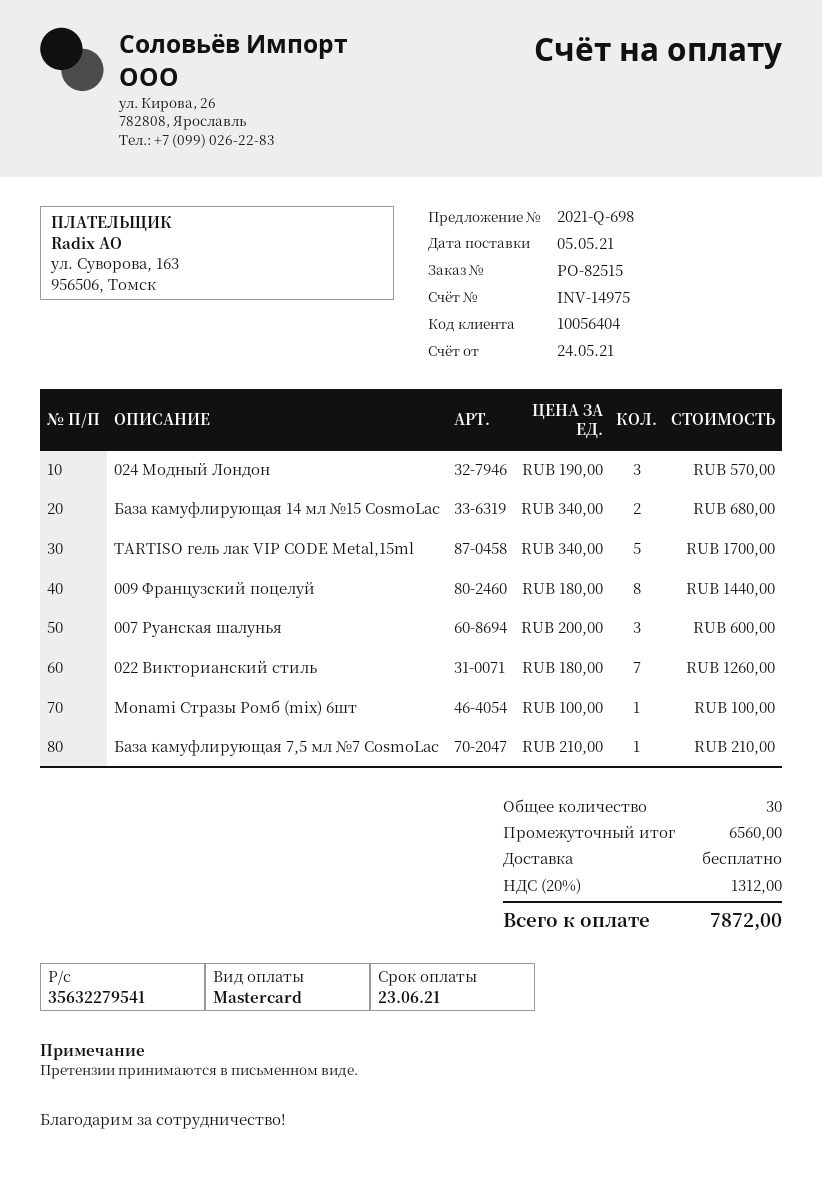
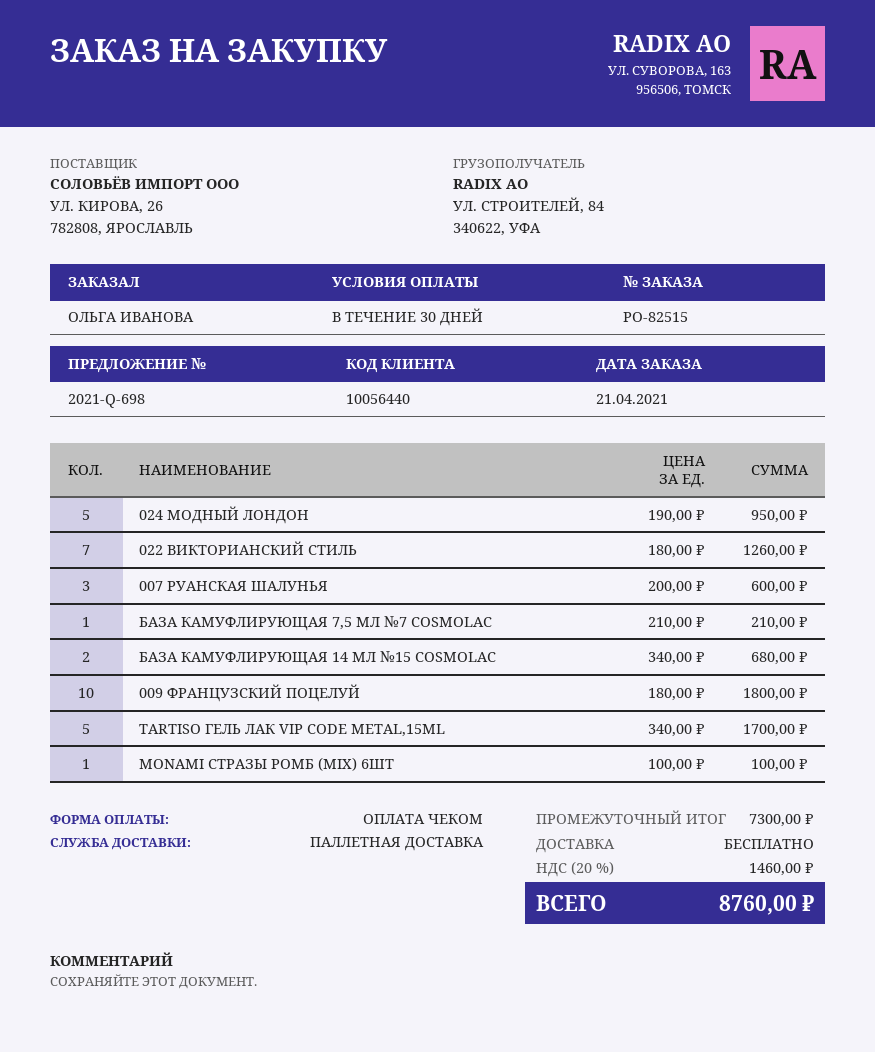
customer number: 10056404 -> 10056440
payment method: Mastercard -> cheque
024 Модный Лондон: 3 x 190.00 = 570.00 -> 5 x 190.00 = 950.00
009 Французский поцелуй: 8 x 180.00 = 1440.00 -> 10 x 180.00 = 1800.00
subtotal: 6560.00 -> 7300.00
tax: 20% = 1312.00 -> 20% = 1460.00
total: 7872.00 -> 8760.00

